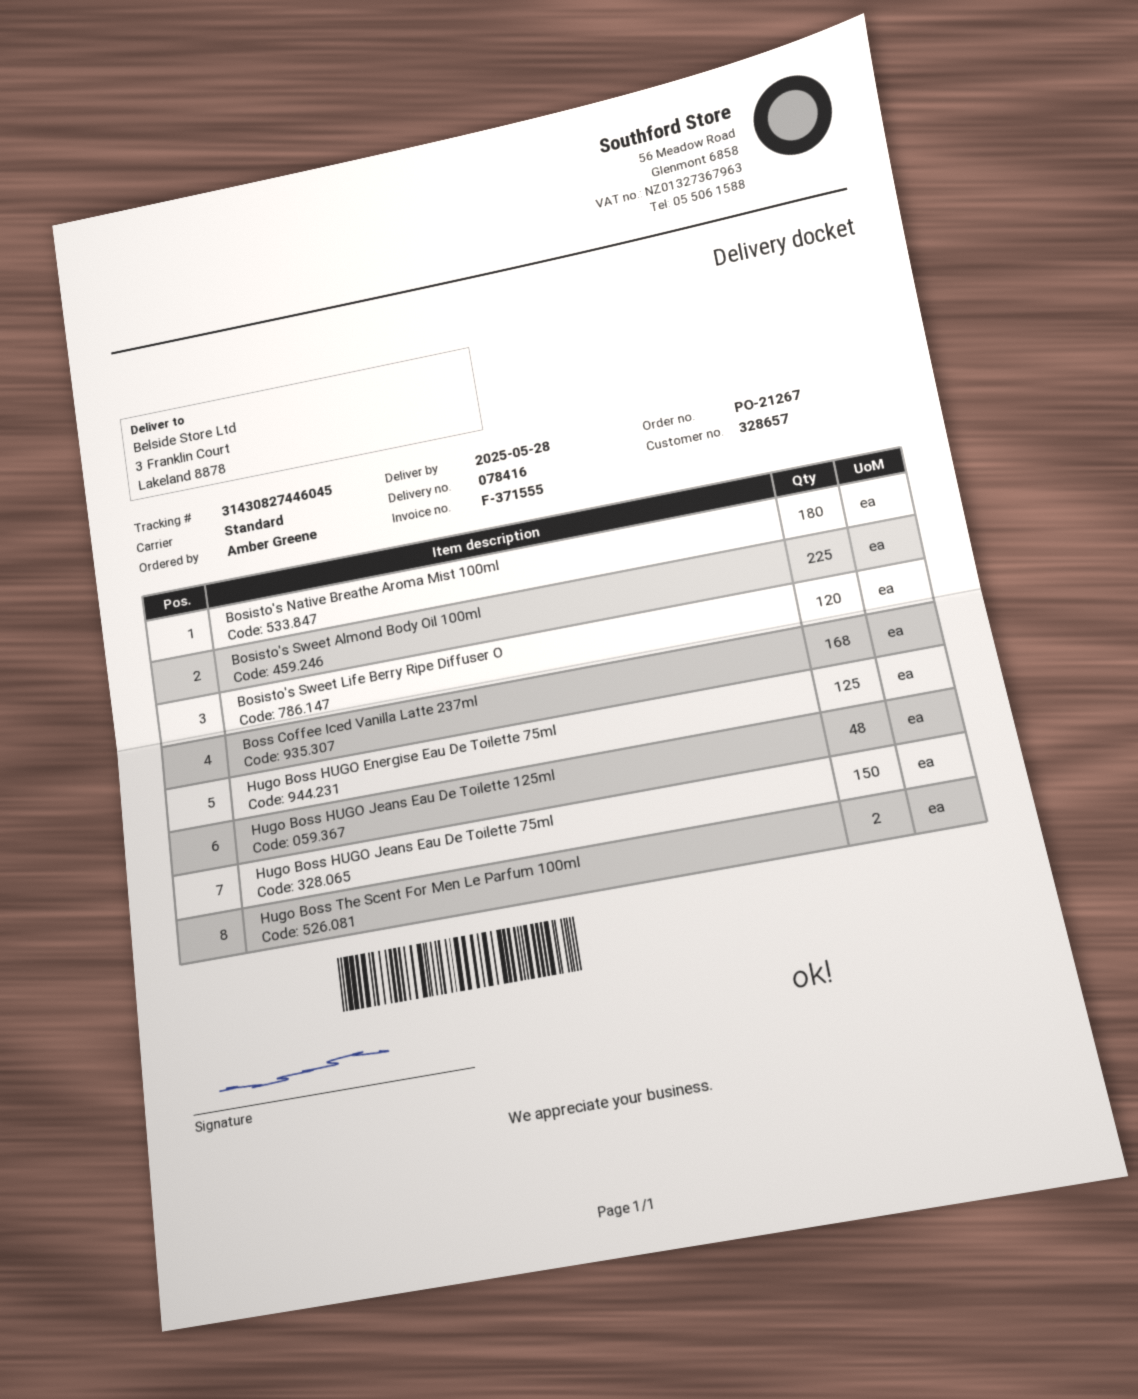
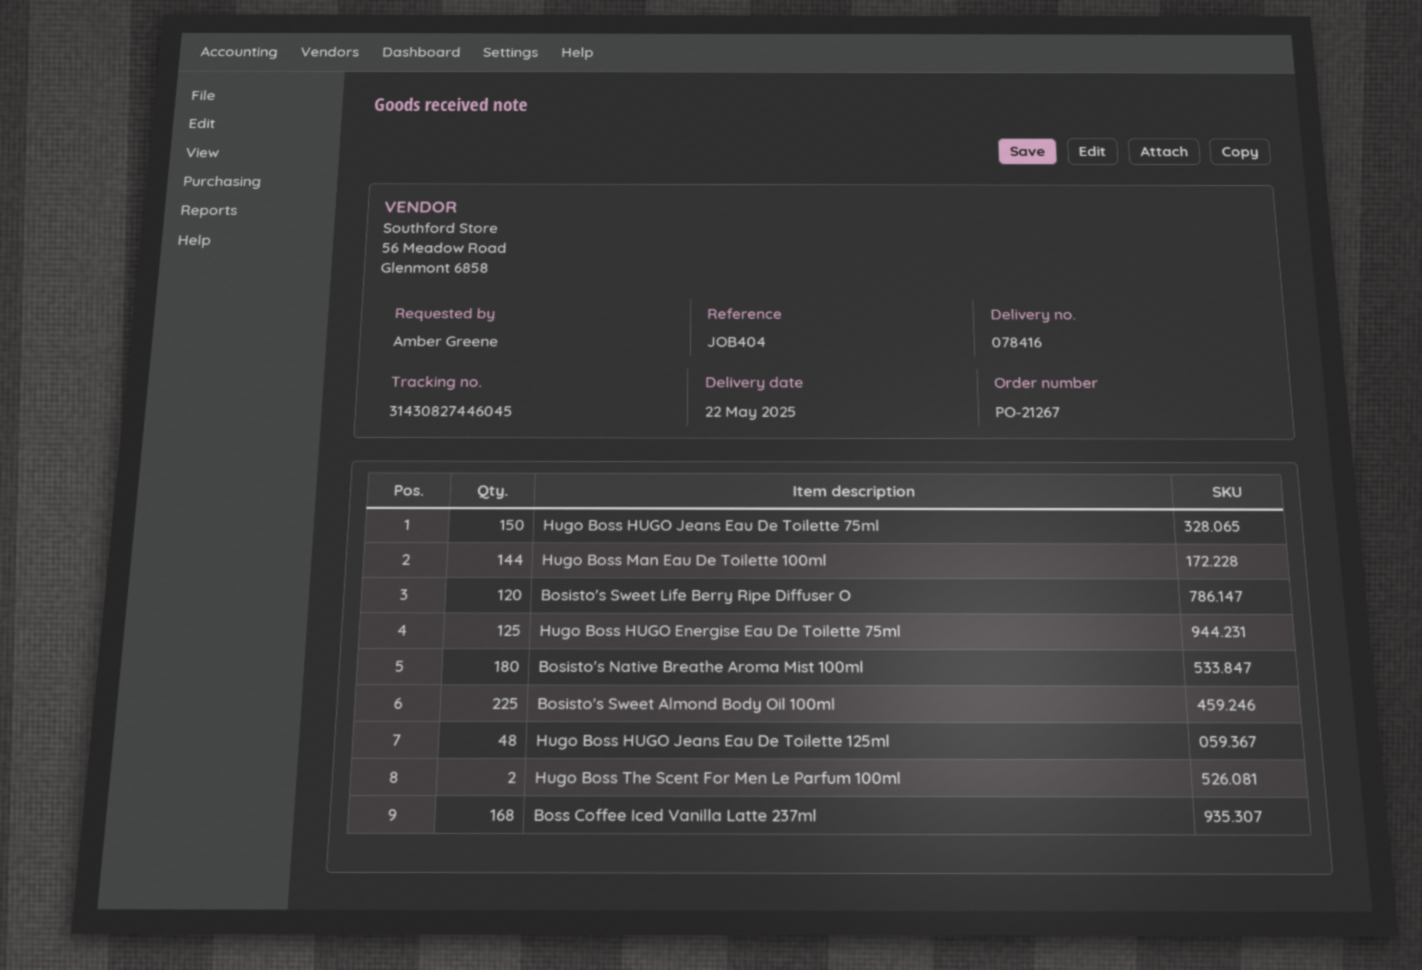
delivery date: 2025-05-28 -> 2025-05-22
Hugo Boss Man Eau De Toilette 100ml: none -> 144

